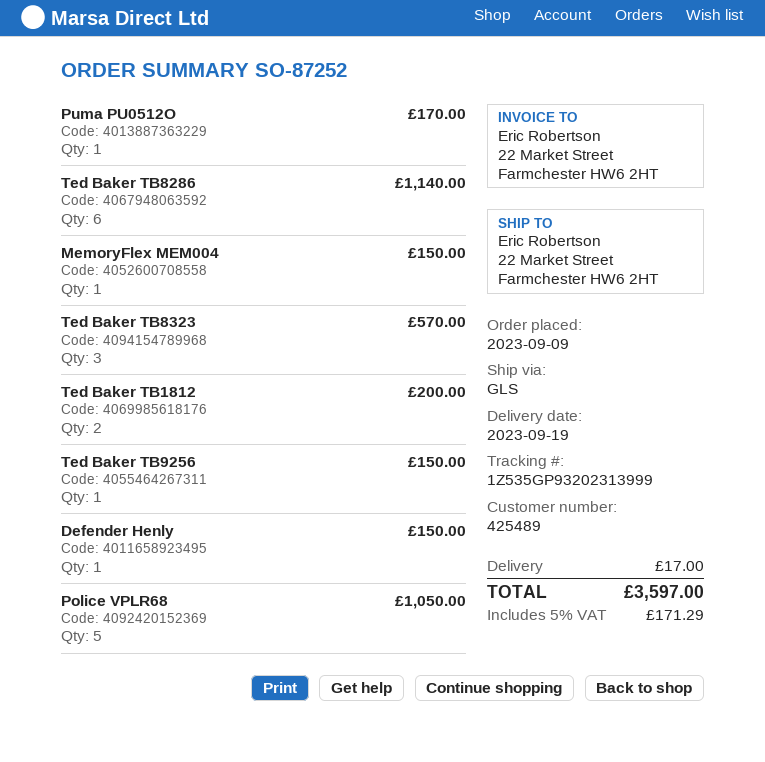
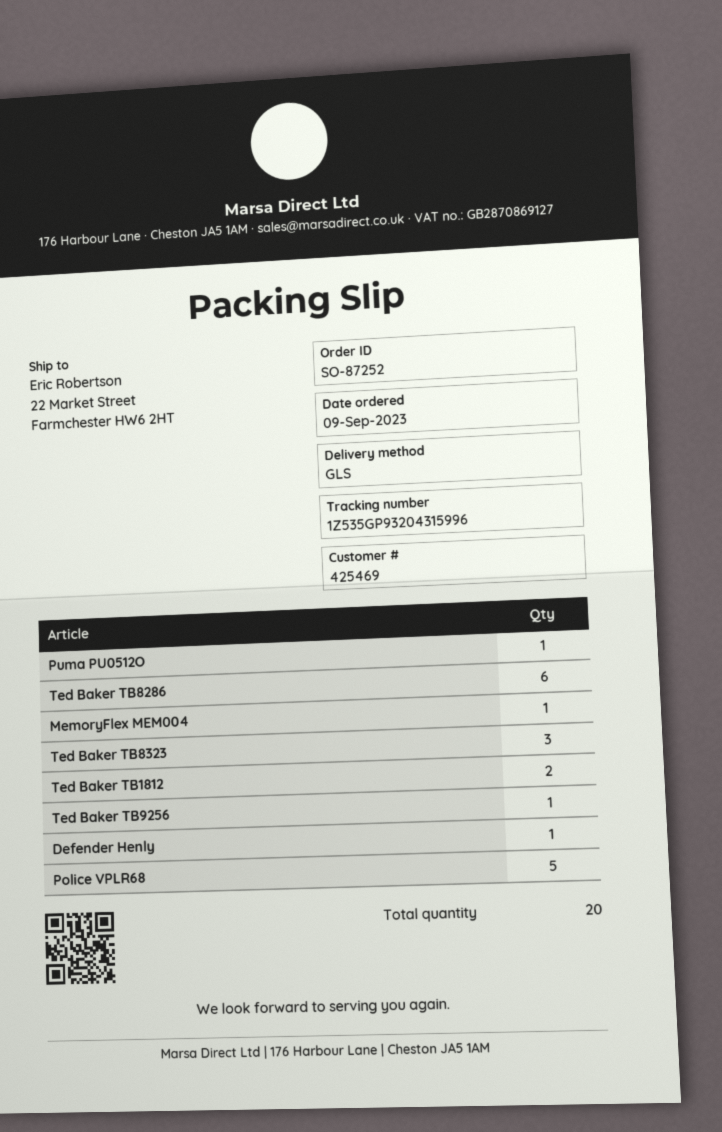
customer number: 425489 -> 425469
tracking number: 1Z535GP93202313999 -> 1Z535GP93204315996

